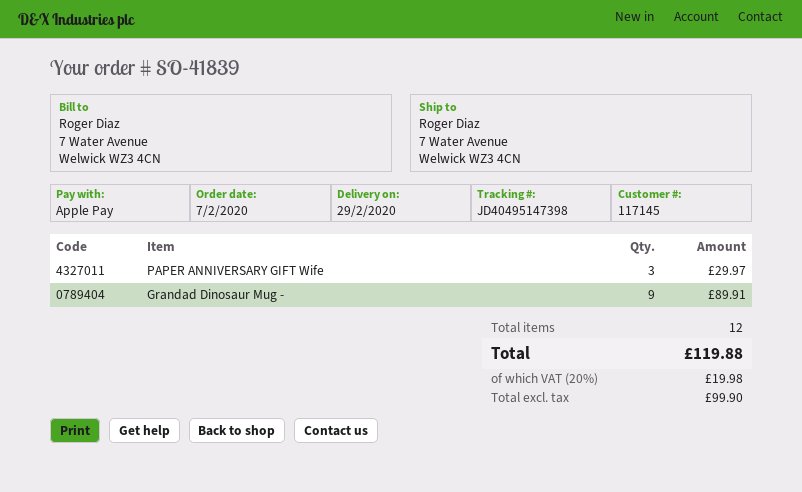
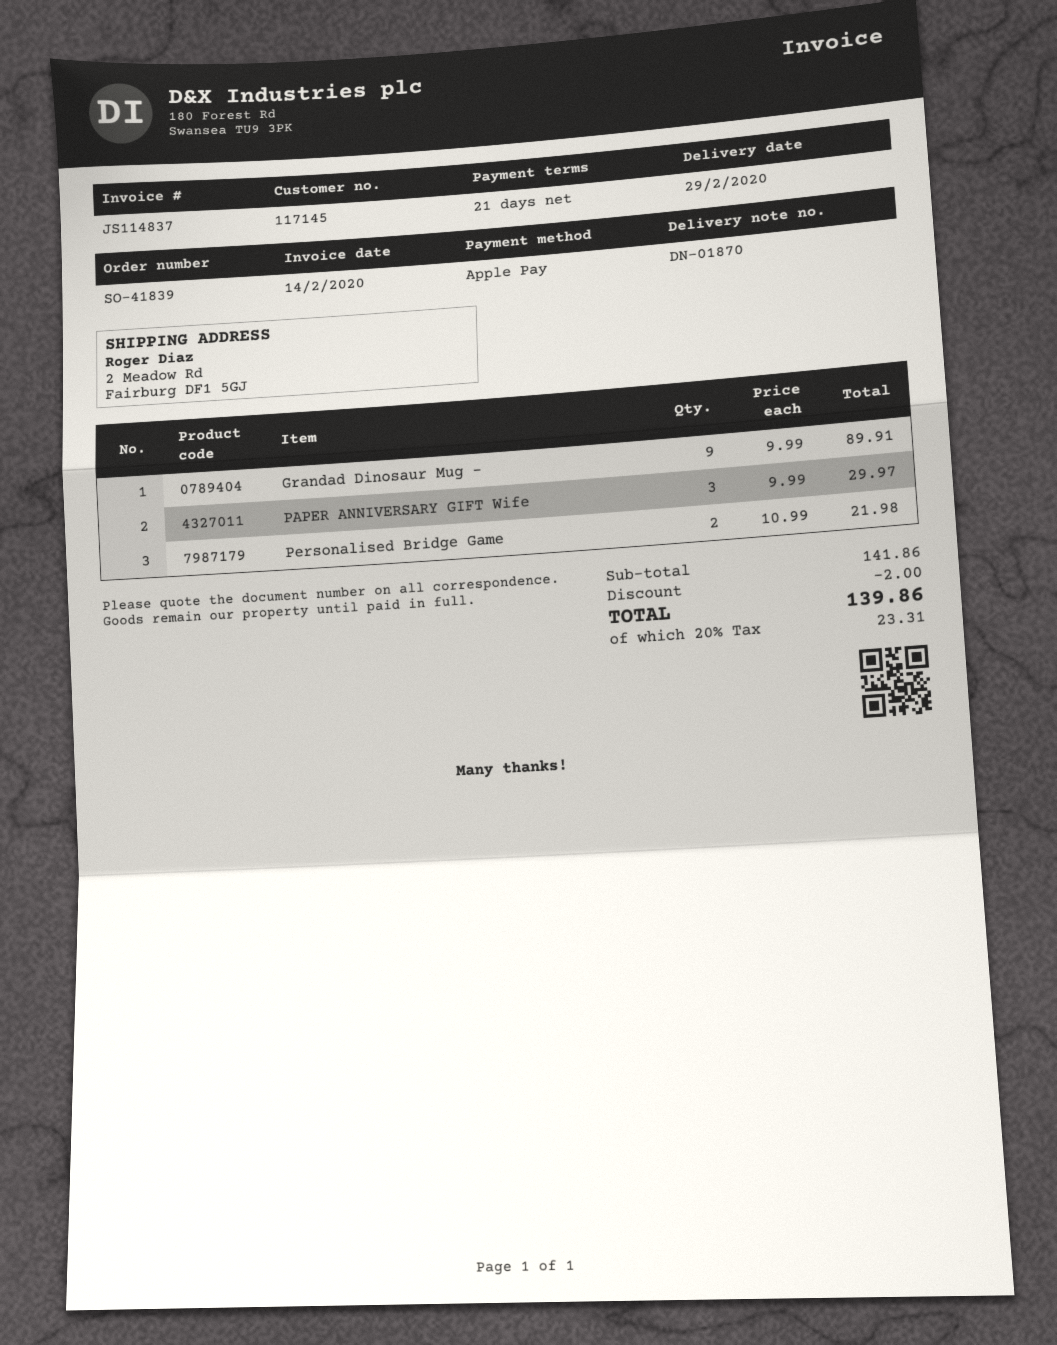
ship to: 7 Water Avenue, Welwick WZ3 4CN -> 2 Meadow Rd, Fairburg DF1 5GJ
Personalised Bridge Game: none -> 2 for 21.98
discount: none -> 2.00
tax: 20% = 19.98 -> 20% = 23.31
total: 119.88 -> 139.86

